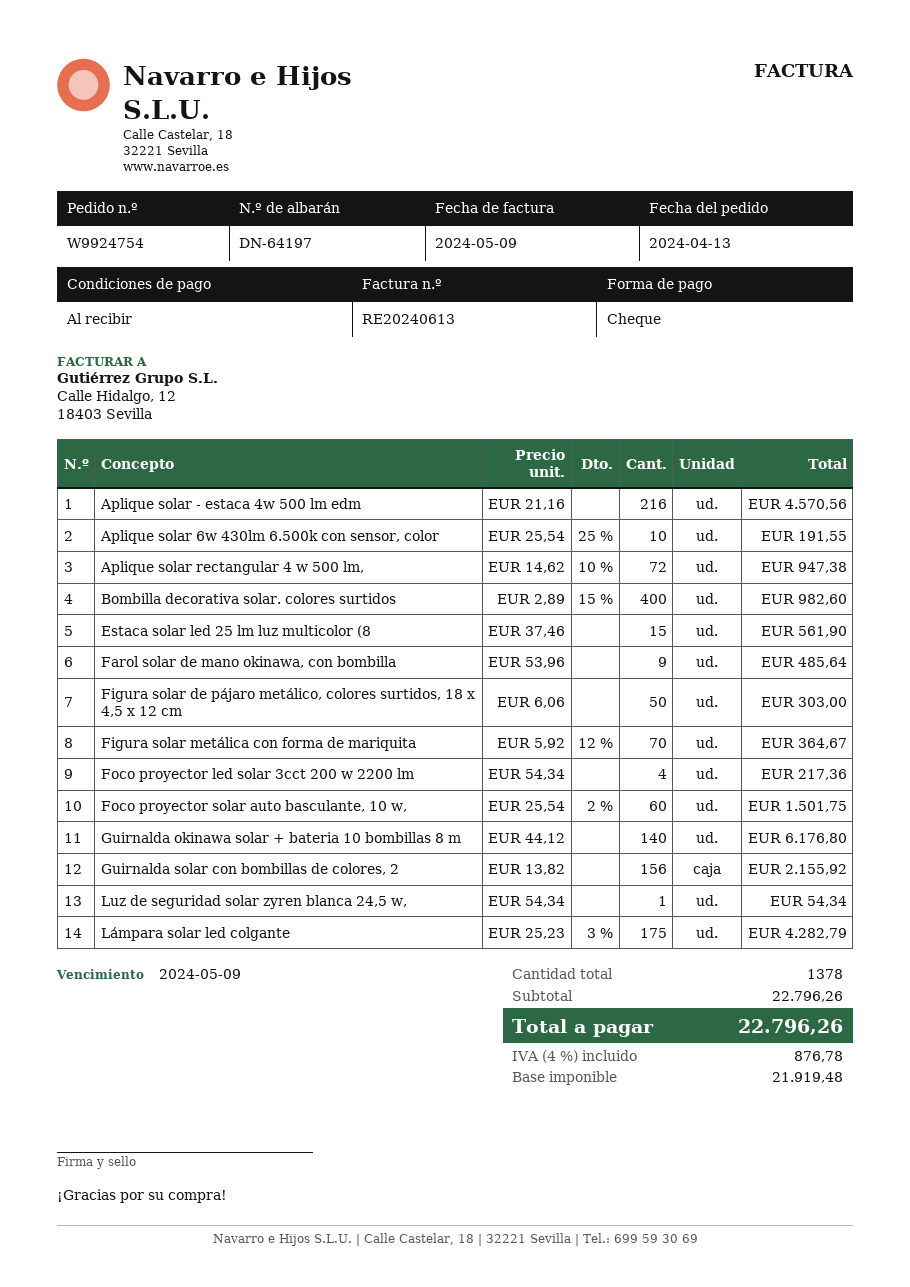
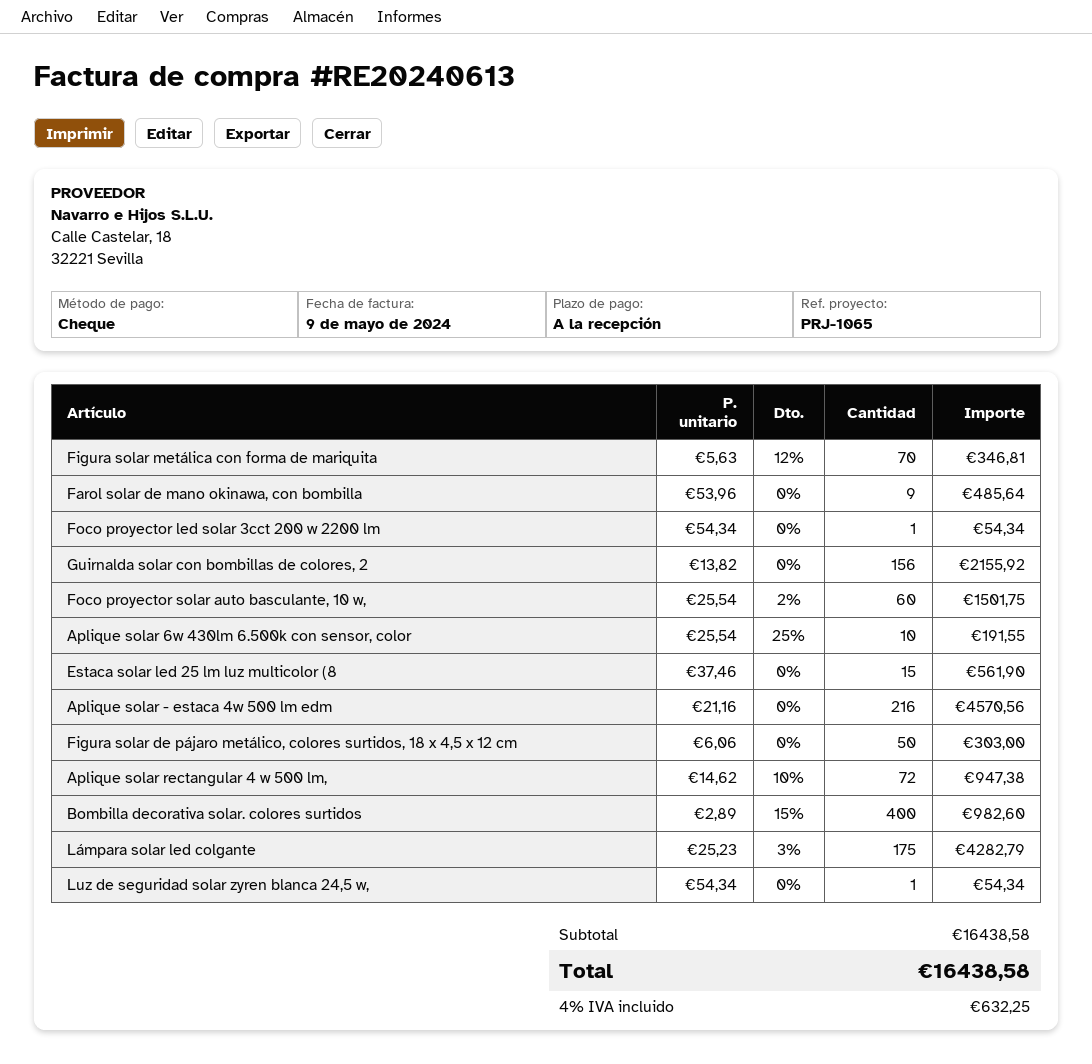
Figura solar metálica con forma de mariquita: 70 x 5.92 - 12% = 364.67 -> 70 x 5.63 - 12% = 346.81
Foco proyector led solar 3cct 200 w 2200 lm: 4 x 54.34 = 217.36 -> 1 x 54.34 = 54.34
Guirnalda okinawa solar + bateria 10 bombillas 8 m: 140 x 44.12 = 6176.80 -> none
subtotal: 22796.26 -> 16438.58
tax: 4% = 876.78 -> 4% = 632.25
total: 22796.26 -> 16438.58

